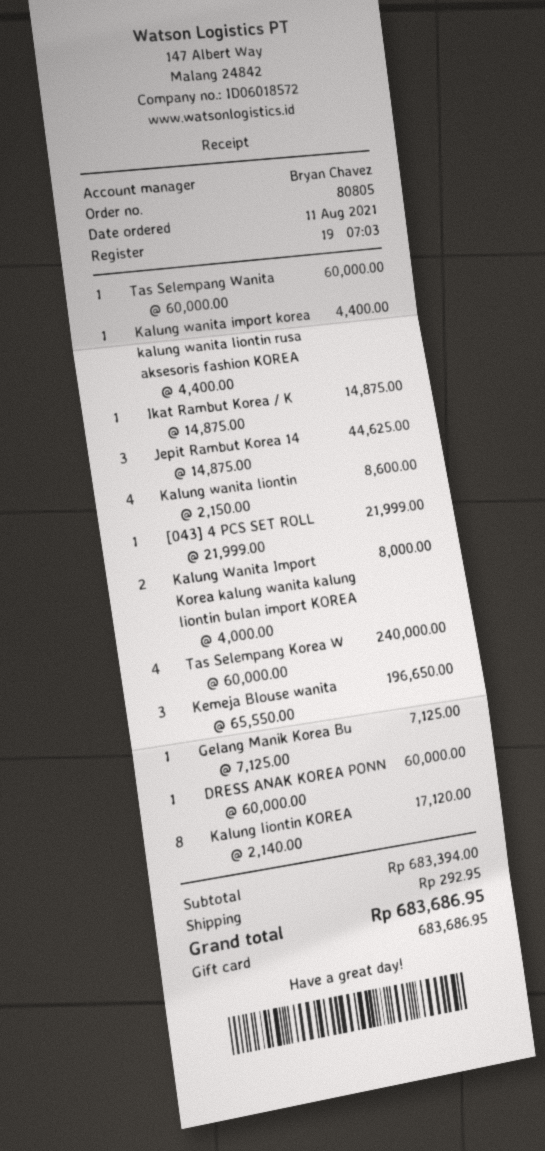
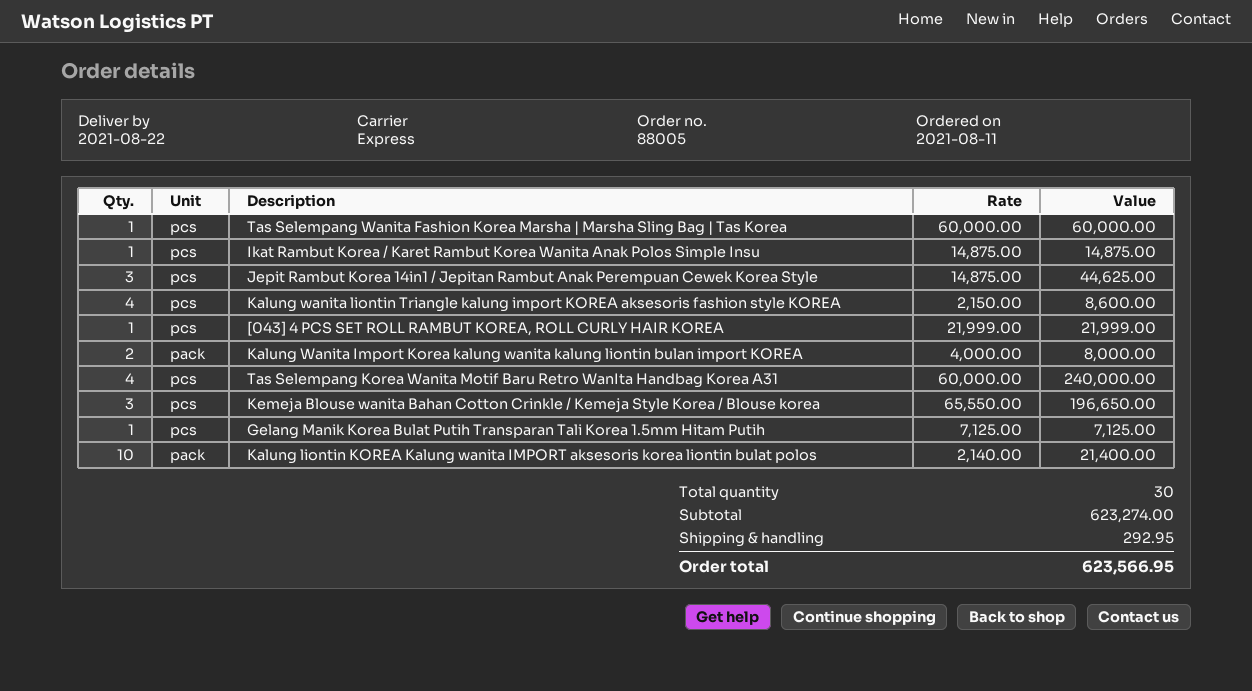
order number: 80805 -> 88005
Kalung wanita import korea kalung wanita liontin rusa aksesoris fashion KOREA: 1 x 4400.00 = 4400.00 -> none
DRESS ANAK KOREA PONN: 1 x 60000.00 = 60000.00 -> none
Kalung liontin KOREA: 8 x 2140.00 = 17120.00 -> 10 x 2140.00 = 21400.00
subtotal: 683394.00 -> 623274.00
total: 683686.95 -> 623566.95

